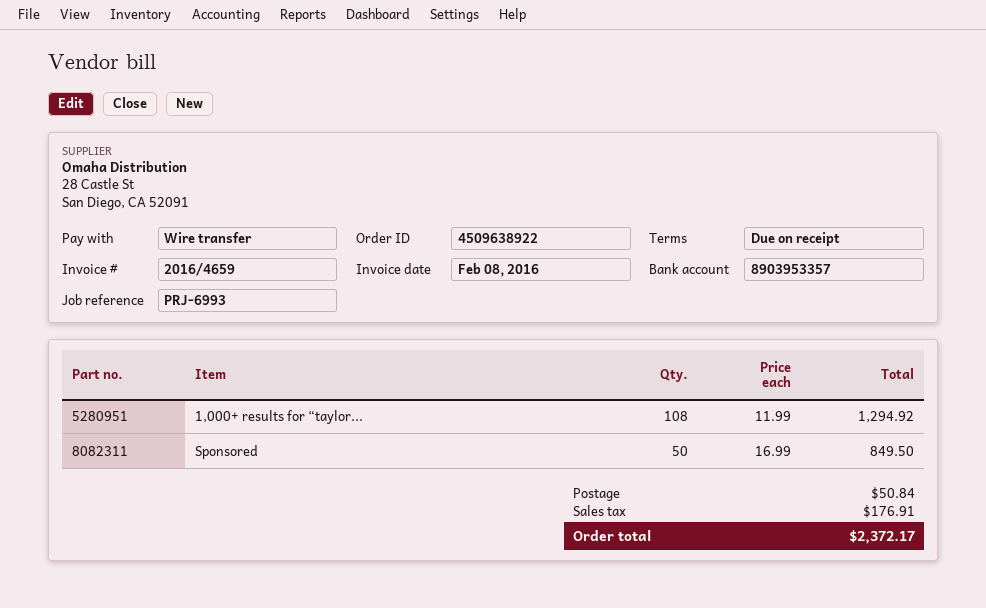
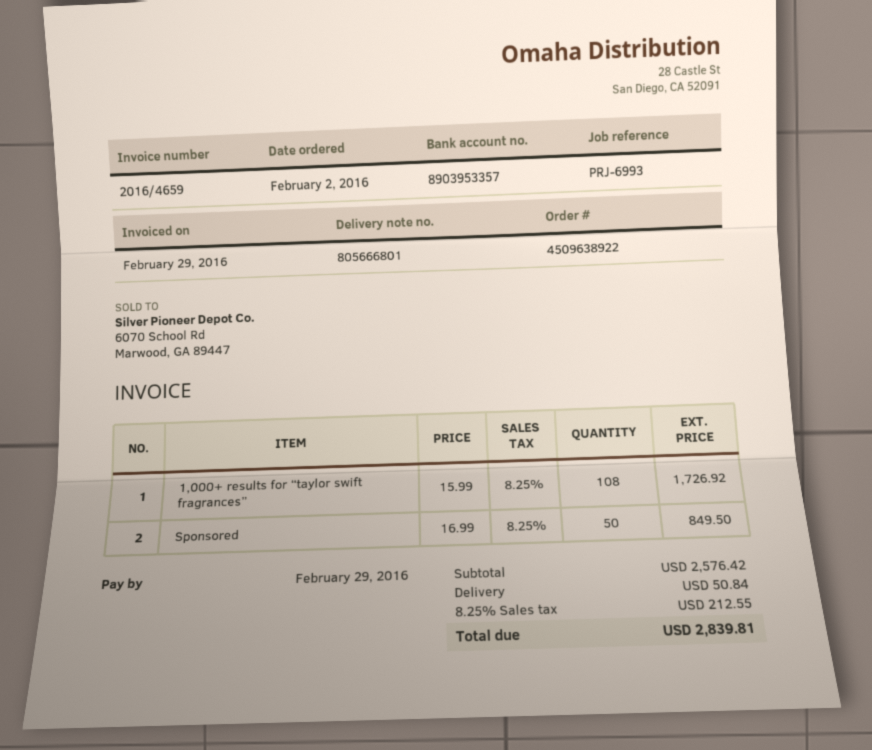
invoice date: 2016-02-08 -> 2016-02-29
1,000+ results for “taylor...: 108 x 11.99 = 1294.92 -> 108 x 15.99 = 1726.92
tax: 176.91 -> 212.55
total: 2372.17 -> 2839.81

